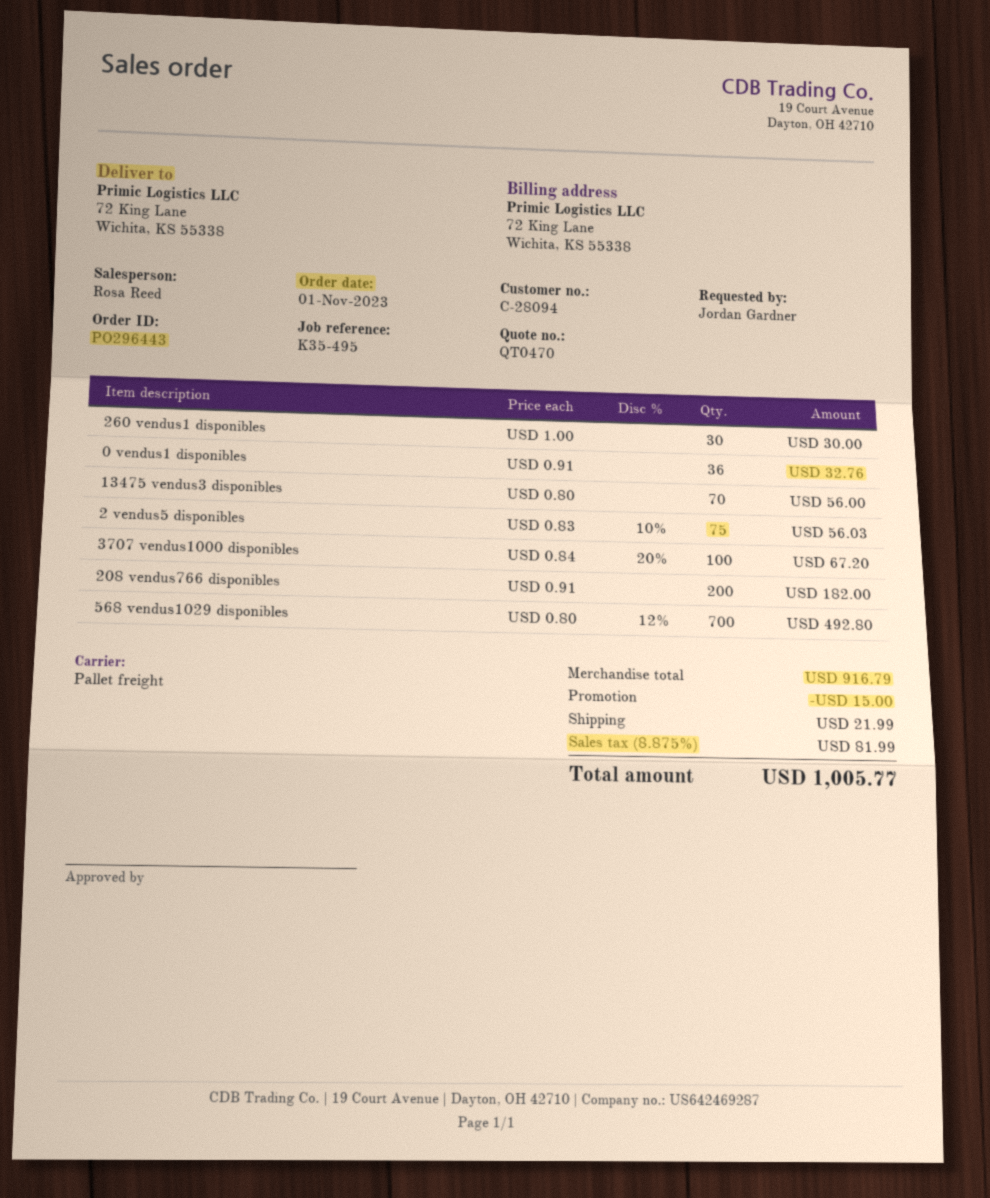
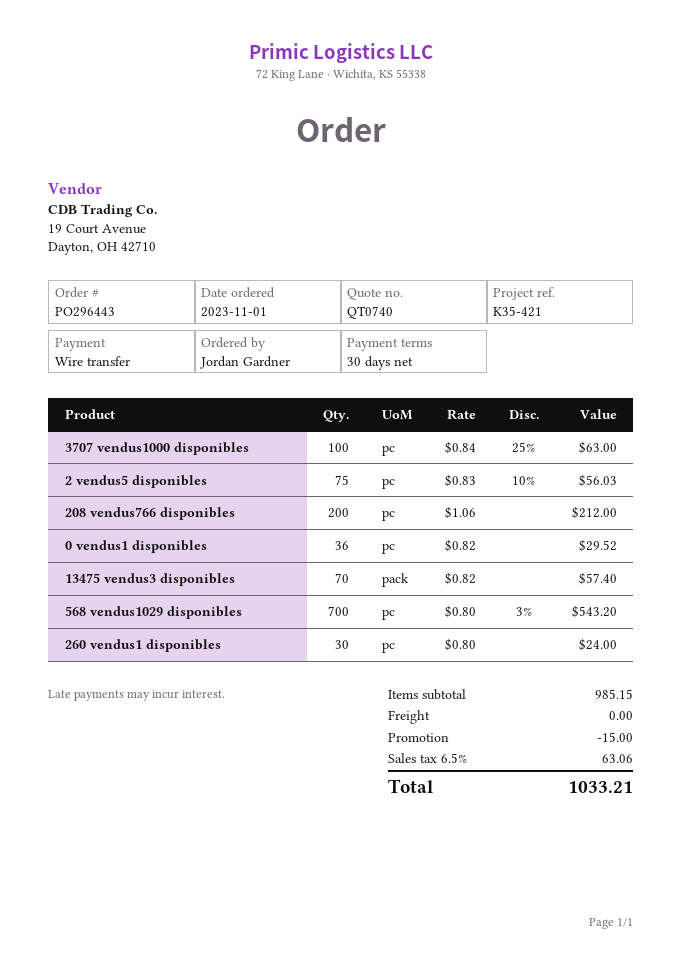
quote number: QT0470 -> QT0740
reference: K35-495 -> K35-421
260 vendus1 disponibles: 30 x 1.00 = 30.00 -> 30 x 0.80 = 24.00
0 vendus1 disponibles: 36 x 0.91 = 32.76 -> 36 x 0.82 = 29.52
13475 vendus3 disponibles: 70 x 0.80 = 56.00 -> 70 x 0.82 = 57.40
3707 vendus1000 disponibles: 100 x 0.84 - 20% = 67.20 -> 100 x 0.84 - 25% = 63.00
208 vendus766 disponibles: 200 x 0.91 = 182.00 -> 200 x 1.06 = 212.00
568 vendus1029 disponibles: 700 x 0.80 - 12% = 492.80 -> 700 x 0.80 - 3% = 543.20
subtotal: 916.79 -> 985.15
shipping: 21.99 -> 0.00
tax: 8.875% = 81.99 -> 6.5% = 63.06
total: 1005.77 -> 1033.21

